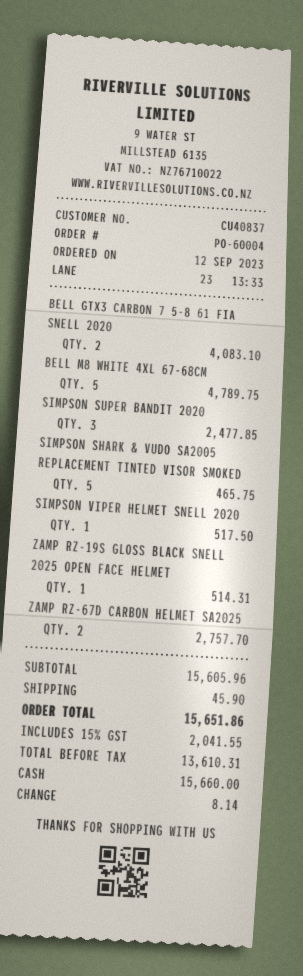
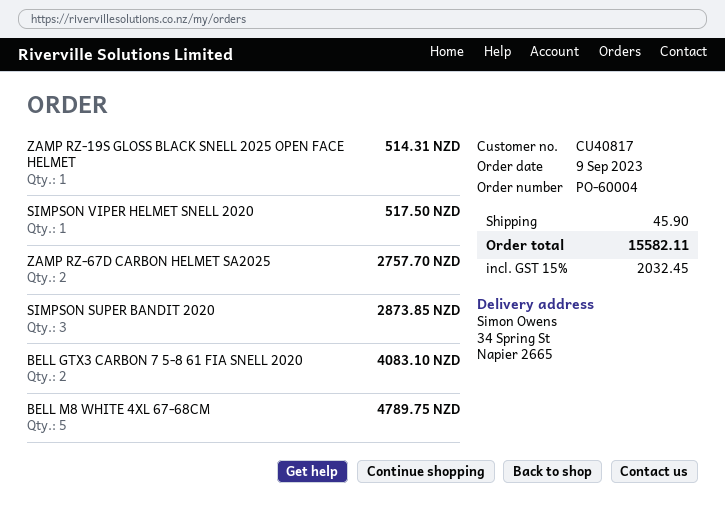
order date: 2023-09-12 -> 2023-09-09
customer number: CU40837 -> CU40817
SIMPSON SUPER BANDIT 2020: 3 for 2477.85 -> 3 for 2873.85
SIMPSON SHARK & VUDO SA2005 REPLACEMENT TINTED VISOR SMOKED: 5 for 465.75 -> none
tax: 15% = 2041.55 -> 15% = 2032.45
total: 15651.86 -> 15582.11

